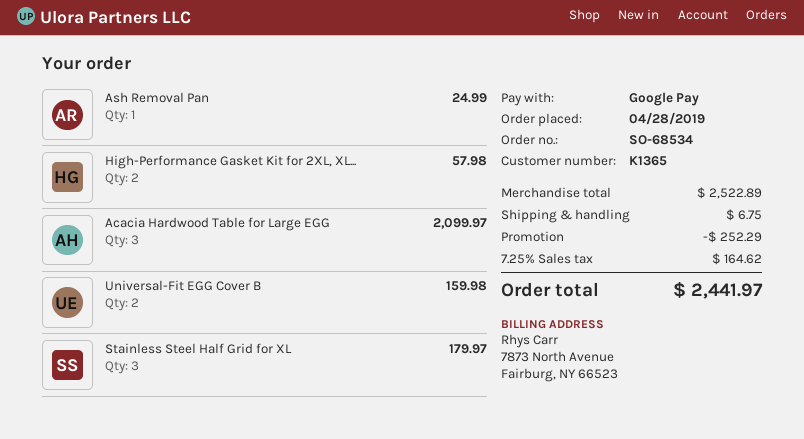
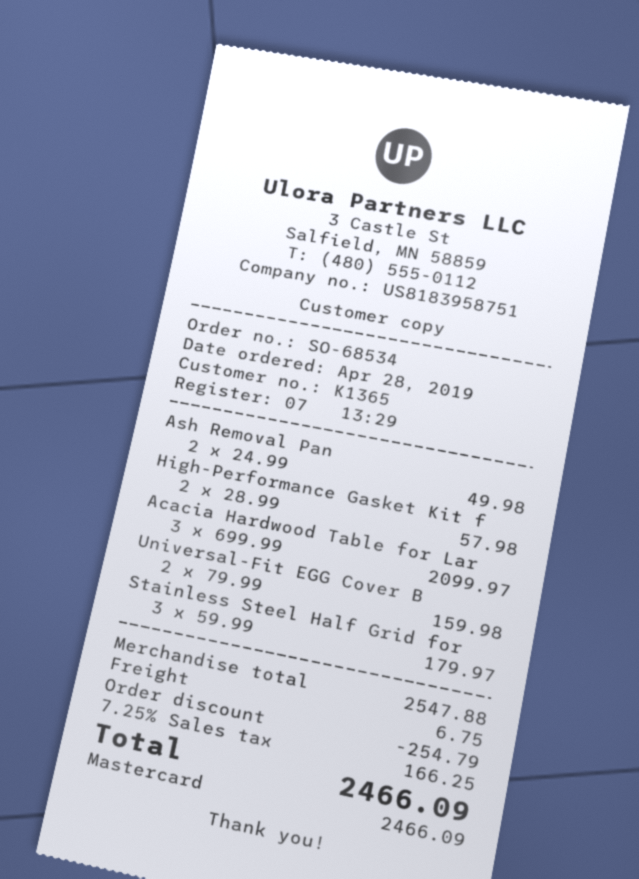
payment method: Google Pay -> Mastercard
Ash Removal Pan: 1 for 24.99 -> 2 for 49.98
subtotal: 2522.89 -> 2547.88
discount: 252.29 -> 254.79
tax: 7.25% = 164.62 -> 7.25% = 166.25
total: 2441.97 -> 2466.09

